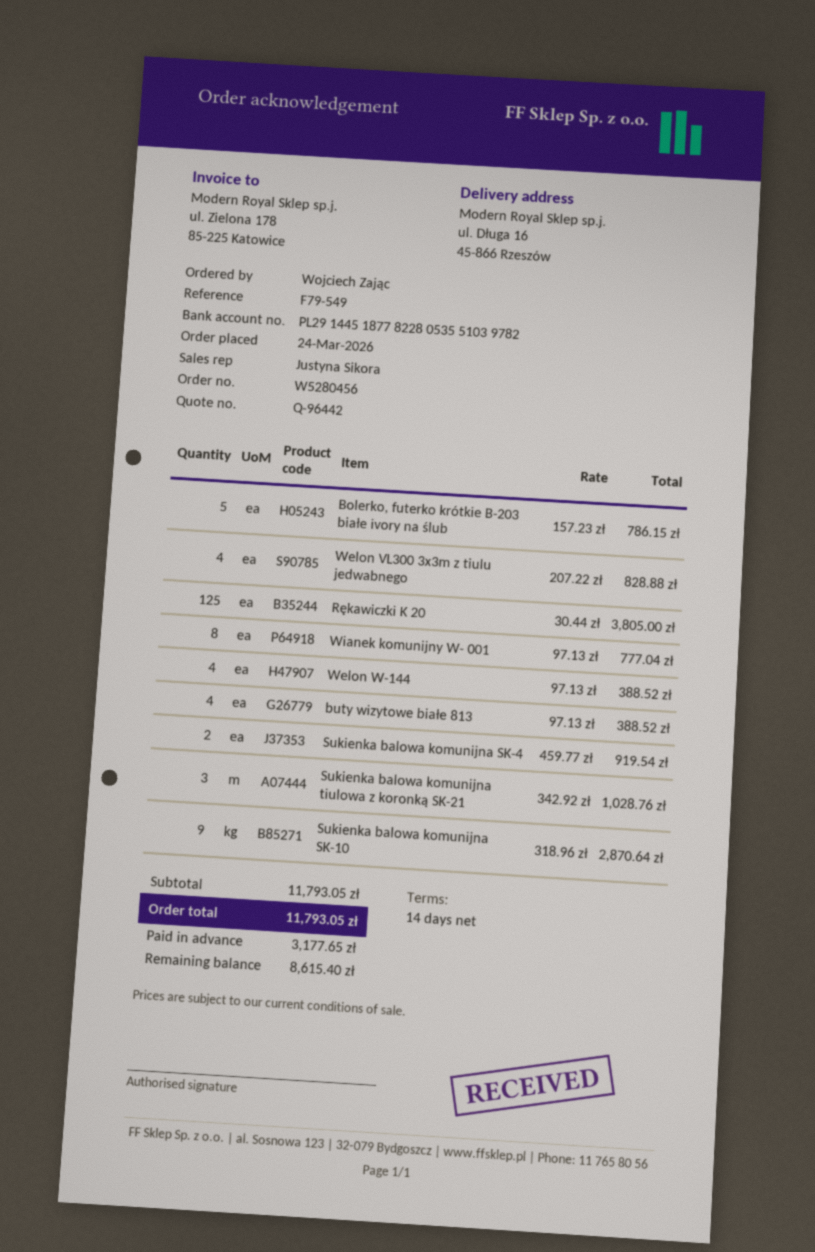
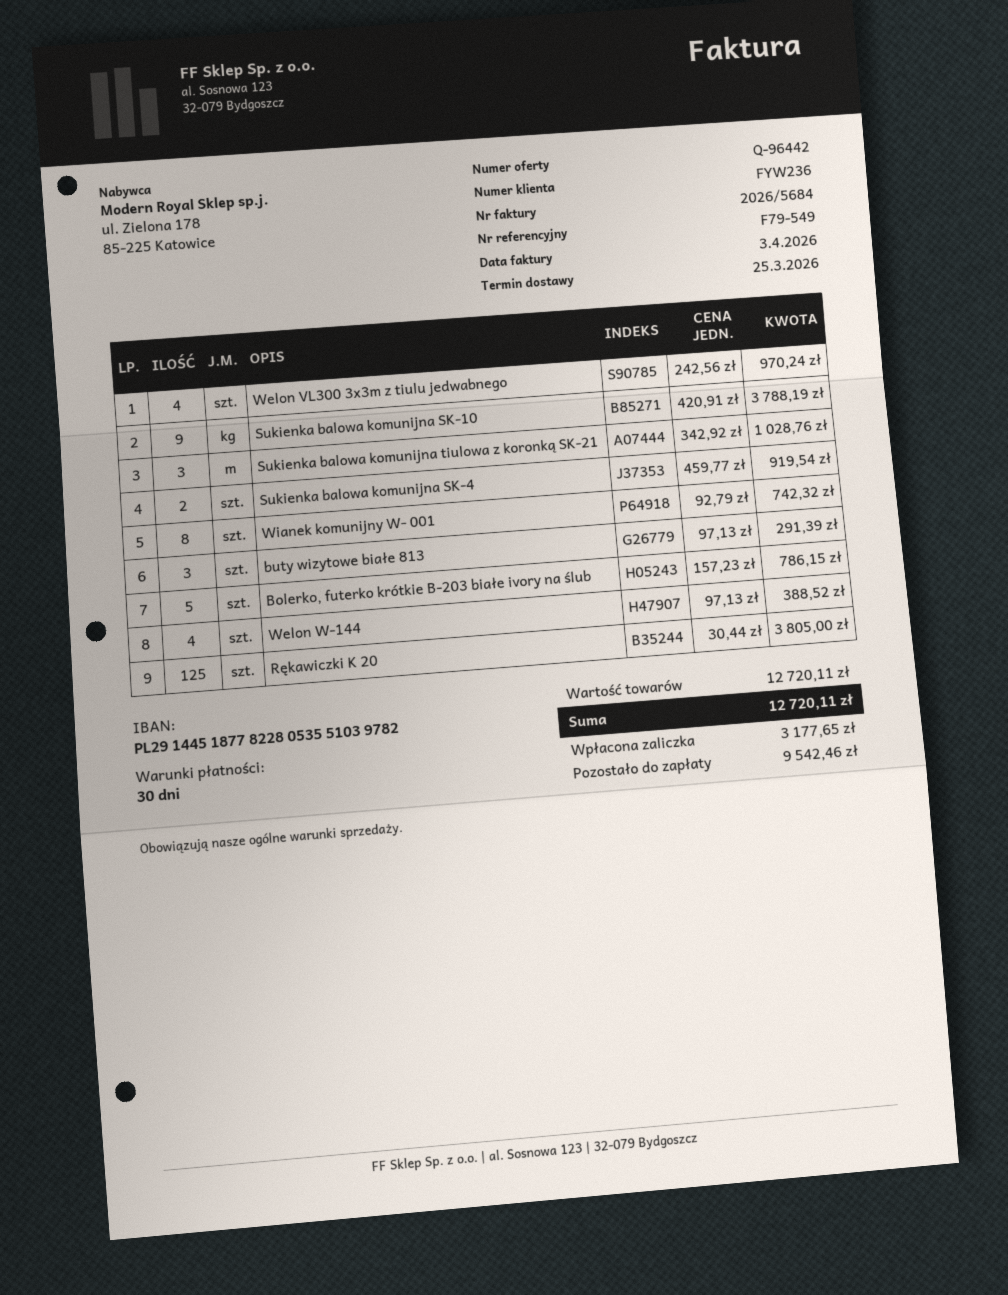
payment terms: 14 days -> 30 days
Welon VL300 3x3m z tiulu jedwabnego: 4 x 207.22 = 828.88 -> 4 x 242.56 = 970.24
Wianek komunijny W- 001: 8 x 97.13 = 777.04 -> 8 x 92.79 = 742.32
buty wizytowe białe 813: 4 x 97.13 = 388.52 -> 3 x 97.13 = 291.39
Sukienka balowa komunijna SK-10: 9 x 318.96 = 2870.64 -> 9 x 420.91 = 3788.19
subtotal: 11793.05 -> 12720.11
total: 11793.05 -> 12720.11
balance: 8615.40 -> 9542.46

